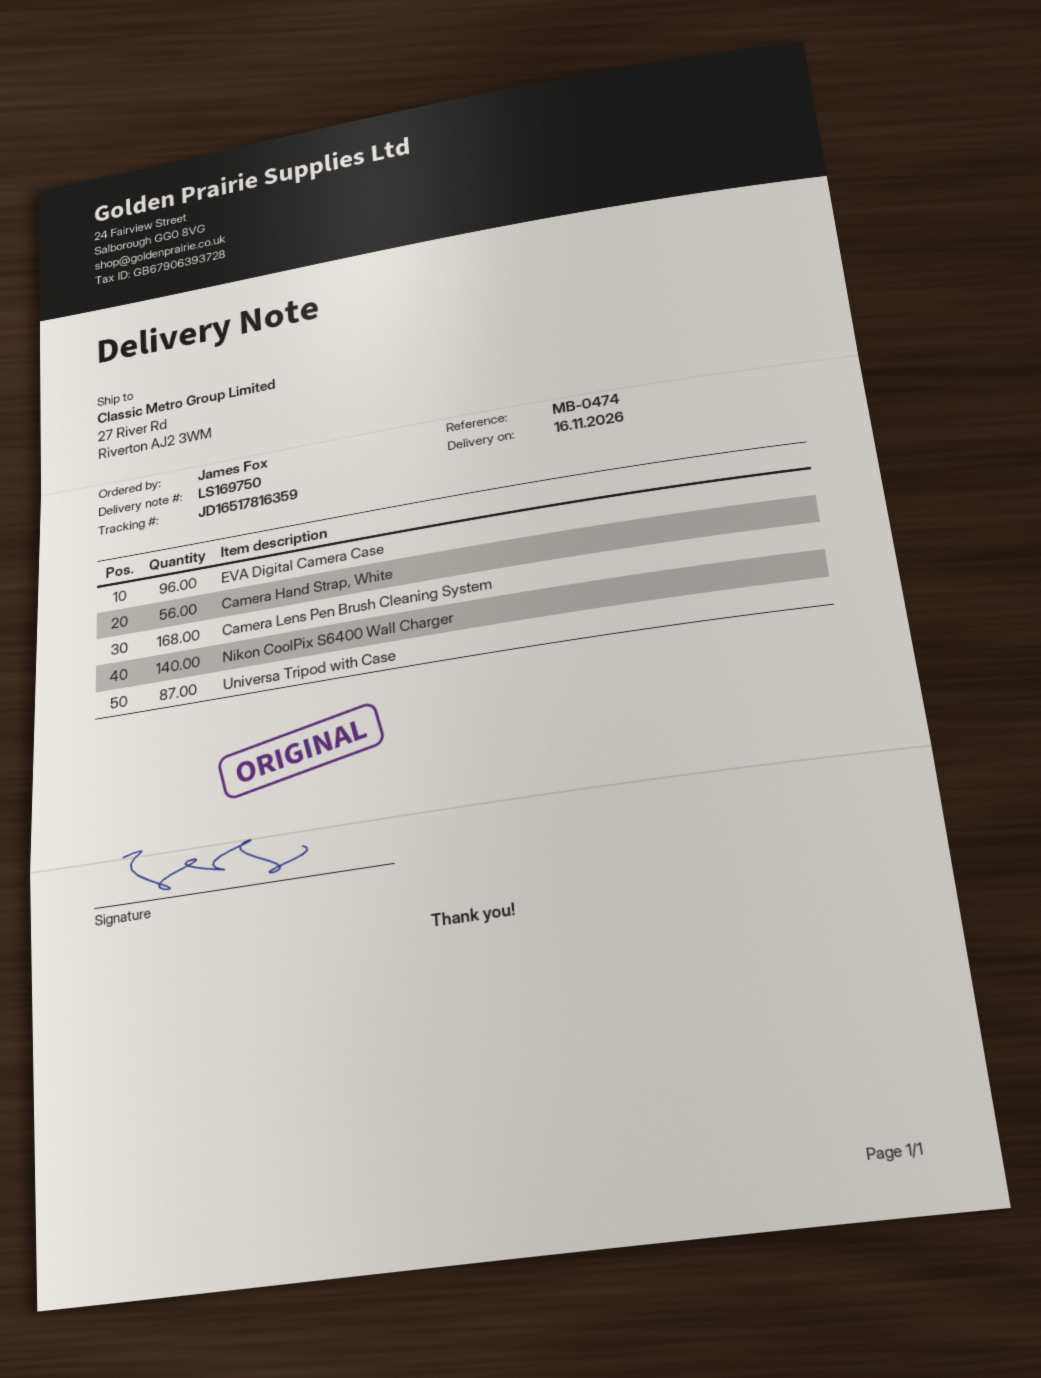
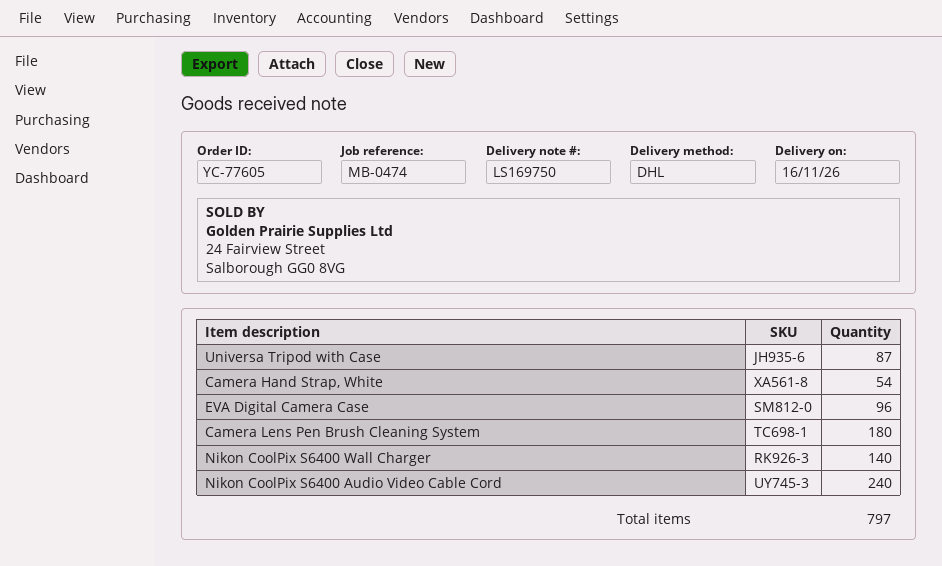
Camera Hand Strap, White: 56 -> 54
Camera Lens Pen Brush Cleaning System: 168 -> 180
Nikon CoolPix S6400 Audio Video Cable Cord: none -> 240

